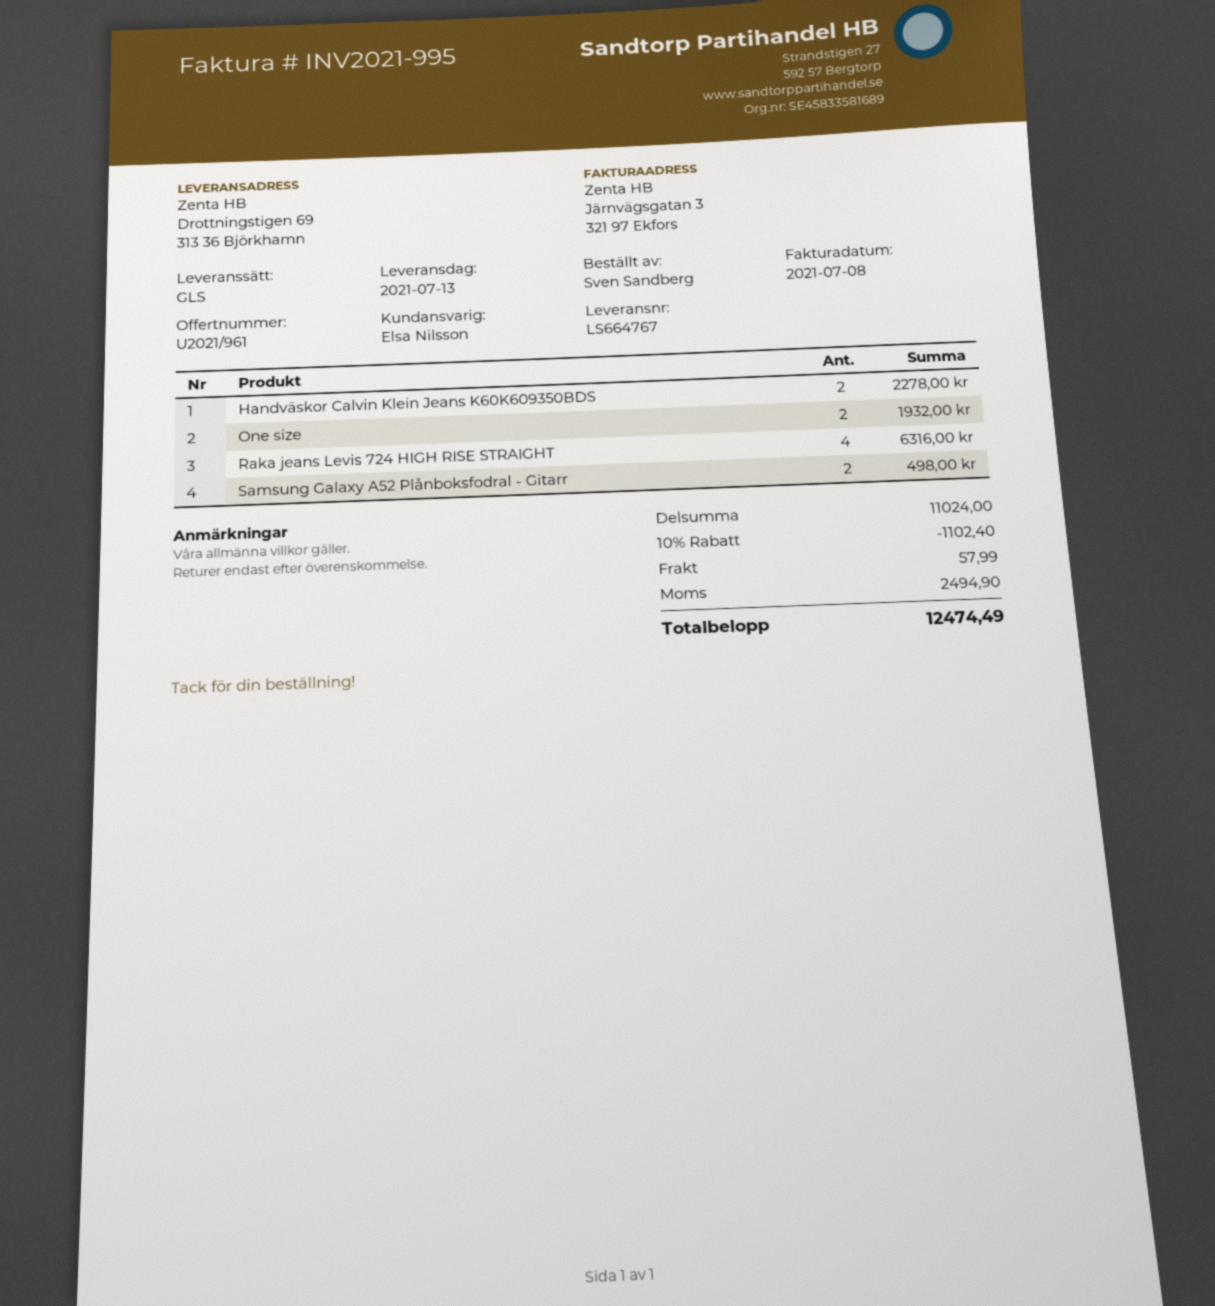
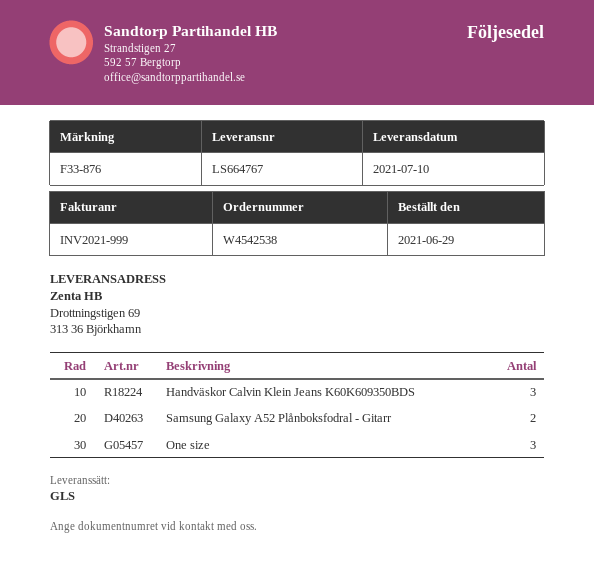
delivery date: 2021-07-13 -> 2021-07-10
invoice number: INV2021-995 -> INV2021-999
Handväskor Calvin Klein Jeans K60K609350BDS: 2 -> 3
One size: 2 -> 3
Raka jeans Levis 724 HIGH RISE STRAIGHT: 4 -> none

